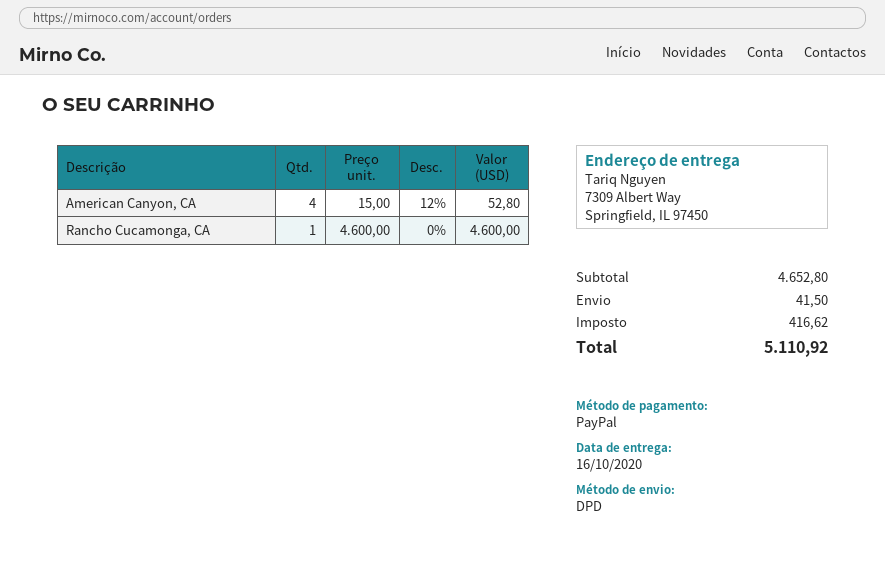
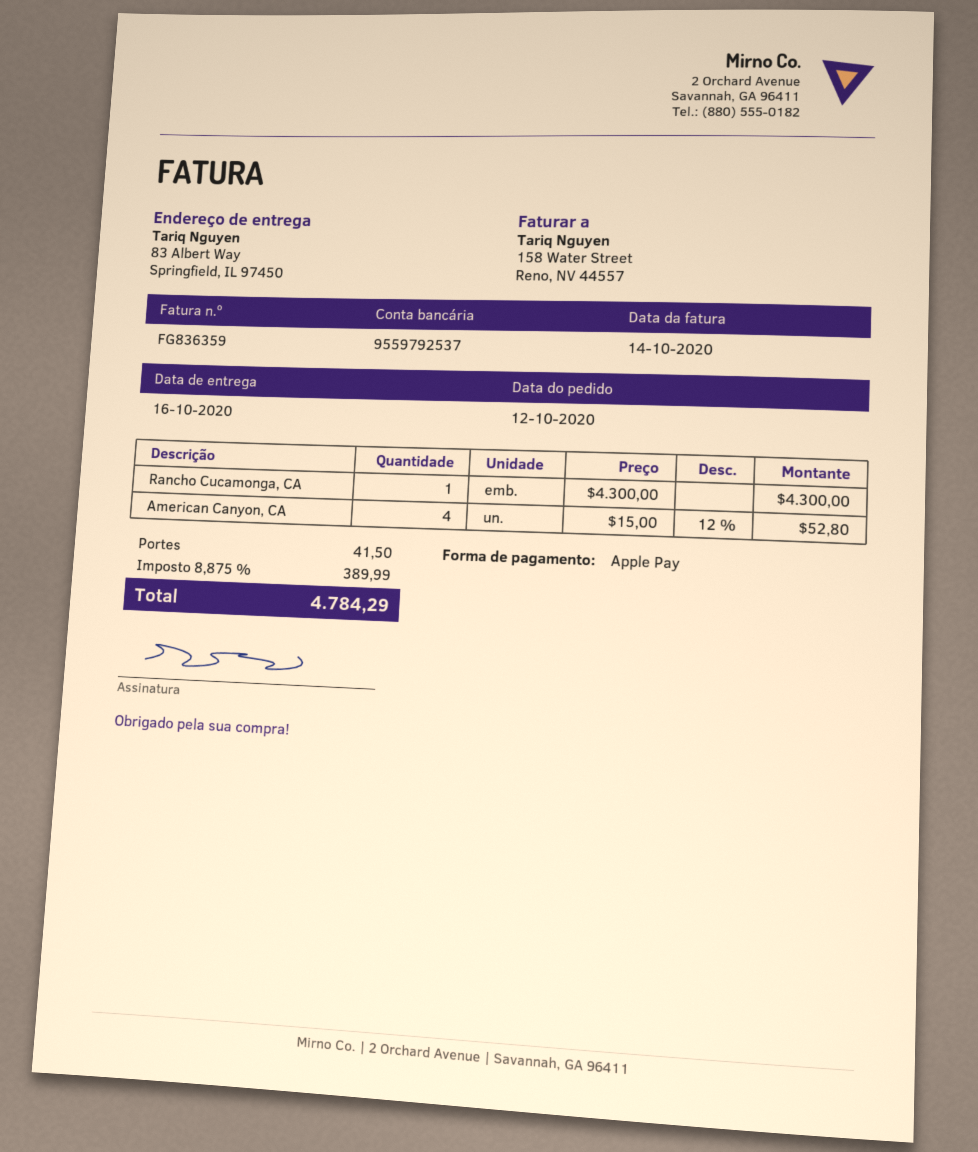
payment method: PayPal -> Apple Pay
ship to: 7309 Albert Way, Springfield, IL 97450 -> 83 Albert Way, Springfield, IL 97450
Rancho Cucamonga, CA: 1 x 4600.00 = 4600.00 -> 1 x 4300.00 = 4300.00
tax: 416.62 -> 389.99
total: 5110.92 -> 4784.29

